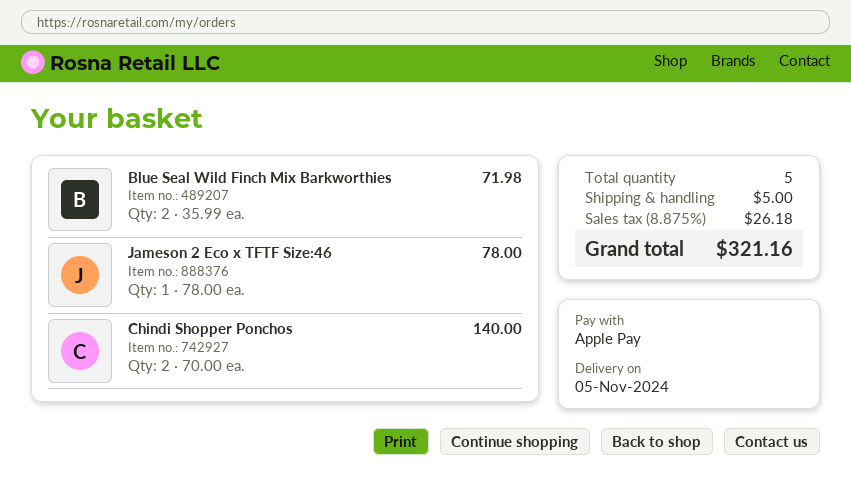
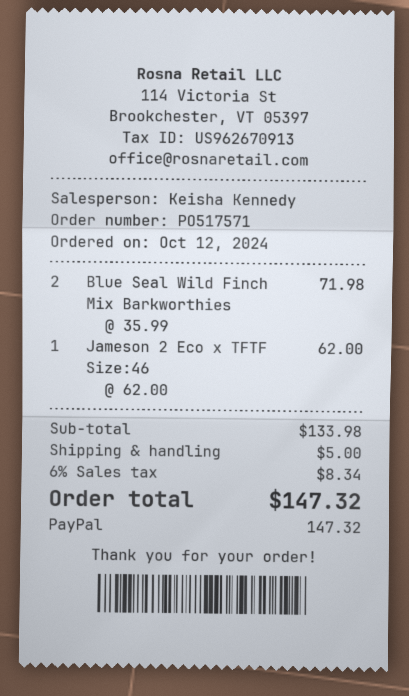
payment method: Apple Pay -> PayPal
Jameson 2 Eco x TFTF Size:46: 1 x 78.00 = 78.00 -> 1 x 62.00 = 62.00
Chindi Shopper Ponchos: 2 x 70.00 = 140.00 -> none
tax: 8.875% = 26.18 -> 6% = 8.34
total: 321.16 -> 147.32

